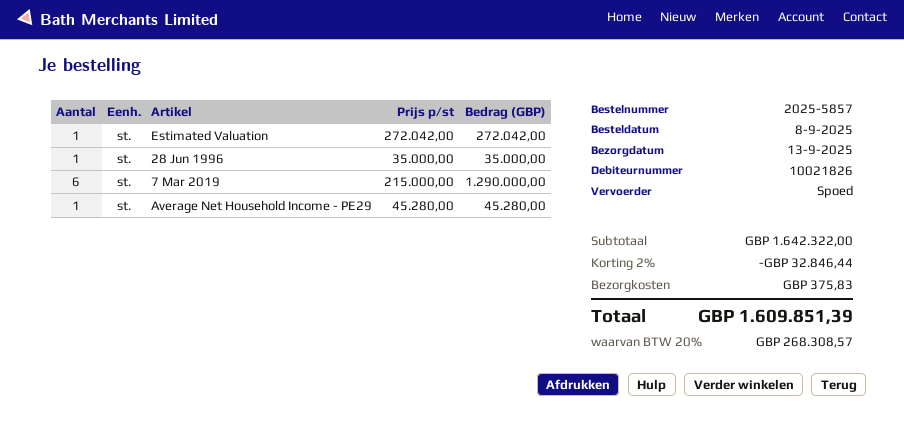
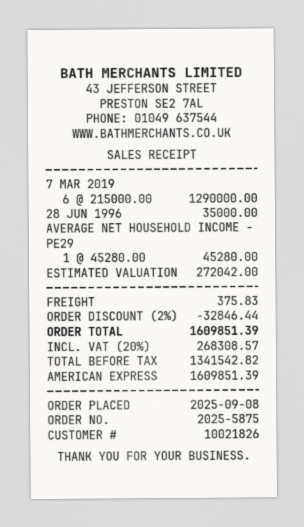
order number: 2025-5857 -> 2025-5875

